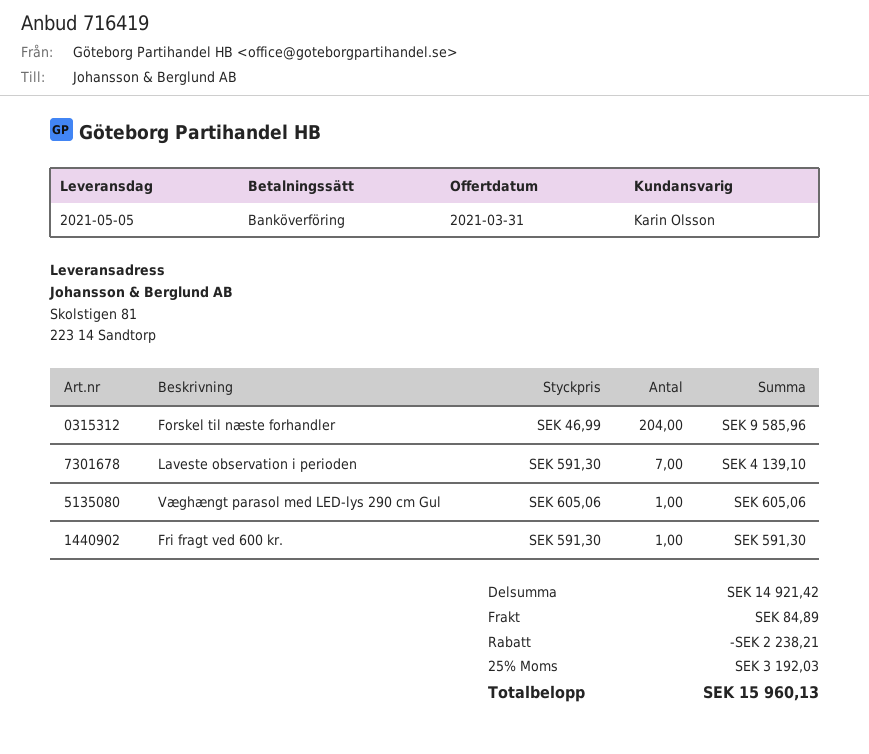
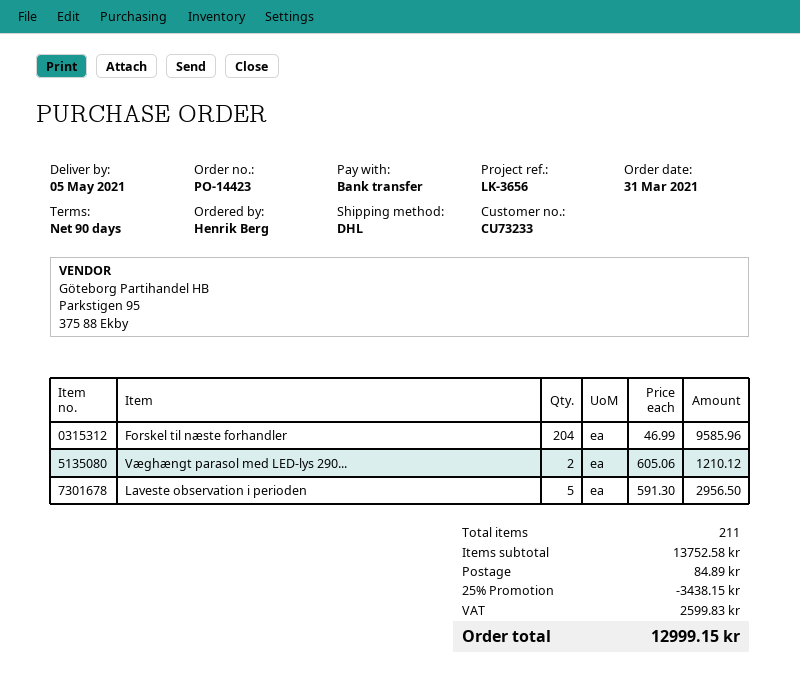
Laveste observation i perioden: 7 x 591.30 = 4139.10 -> 5 x 591.30 = 2956.50
Væghængt parasol med LED-lys 290 cm Gul: 1 x 605.06 = 605.06 -> 2 x 605.06 = 1210.12
Fri fragt ved 600 kr.: 1 x 591.30 = 591.30 -> none
subtotal: 14921.42 -> 13752.58
discount: 2238.21 -> 3438.15
tax: 3192.03 -> 2599.83
total: 15960.13 -> 12999.15

